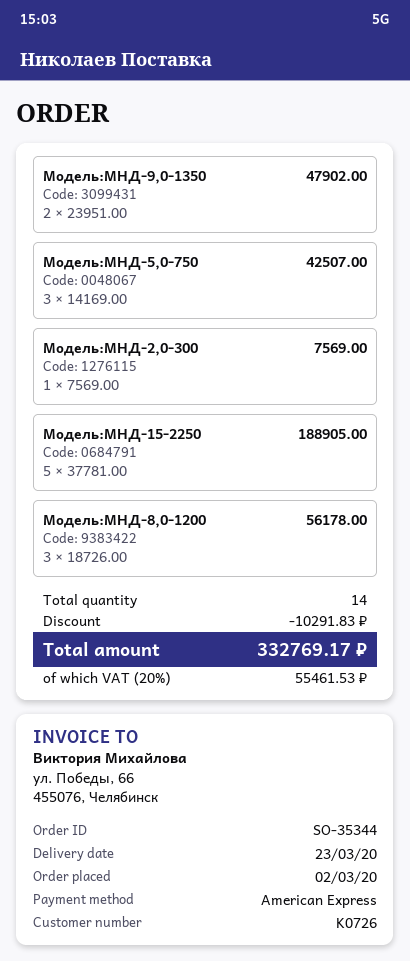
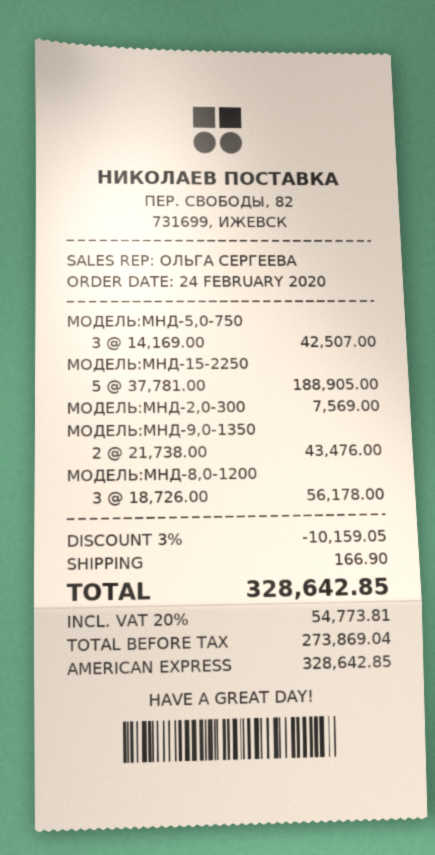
order date: 2020-03-02 -> 2020-02-24
Модель:МНД-9,0-1350: 2 x 23951.00 = 47902.00 -> 2 x 21738.00 = 43476.00
discount: 10291.83 -> 10159.05
shipping: none -> 166.90
tax: 20% = 55461.53 -> 20% = 54773.81
total: 332769.17 -> 328642.85

